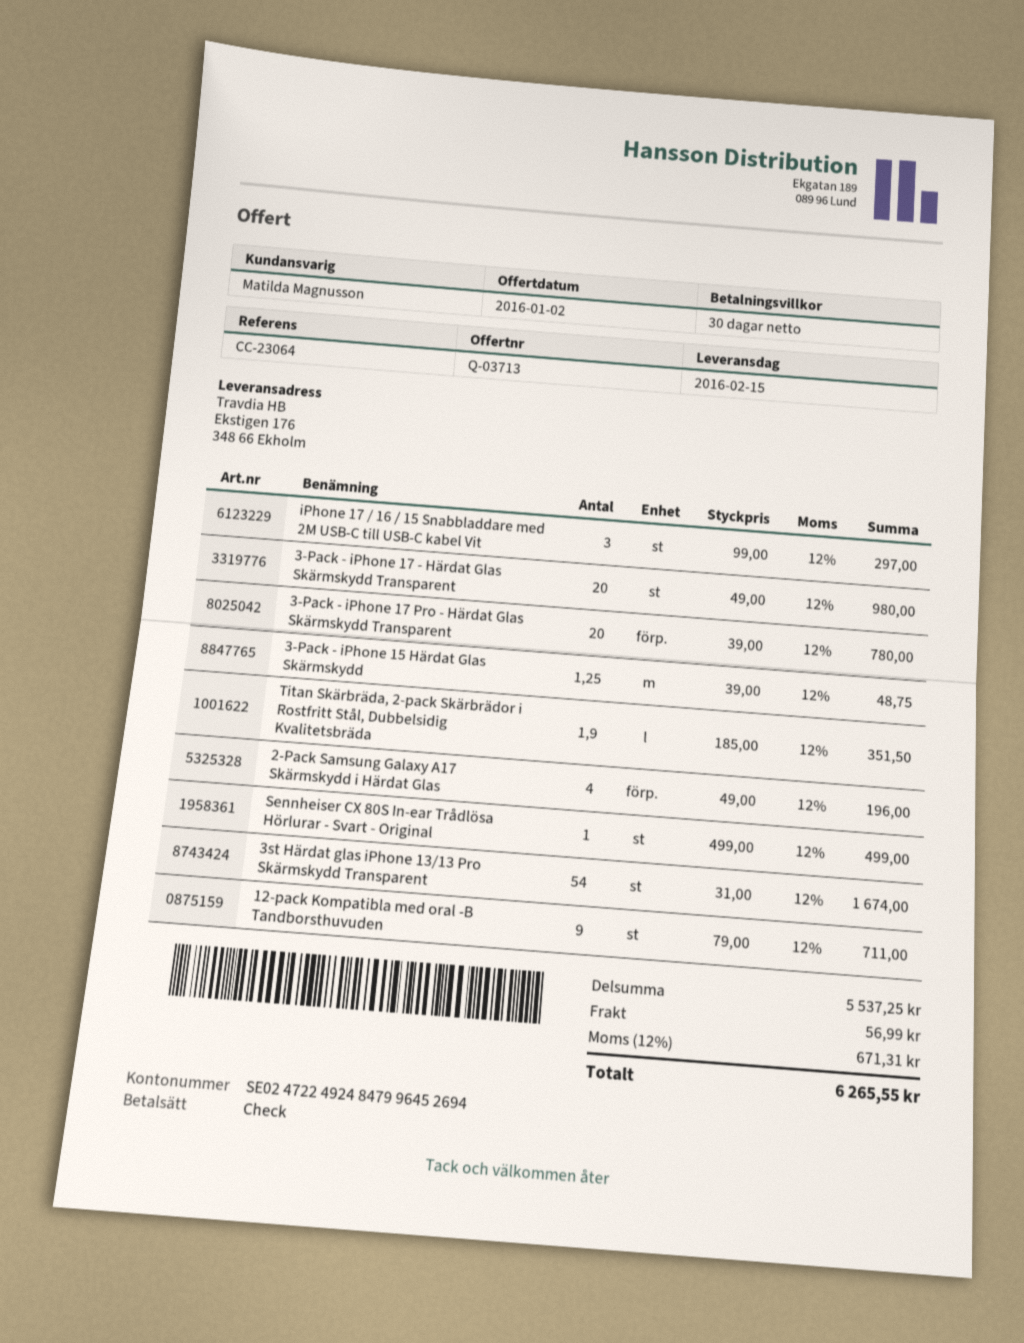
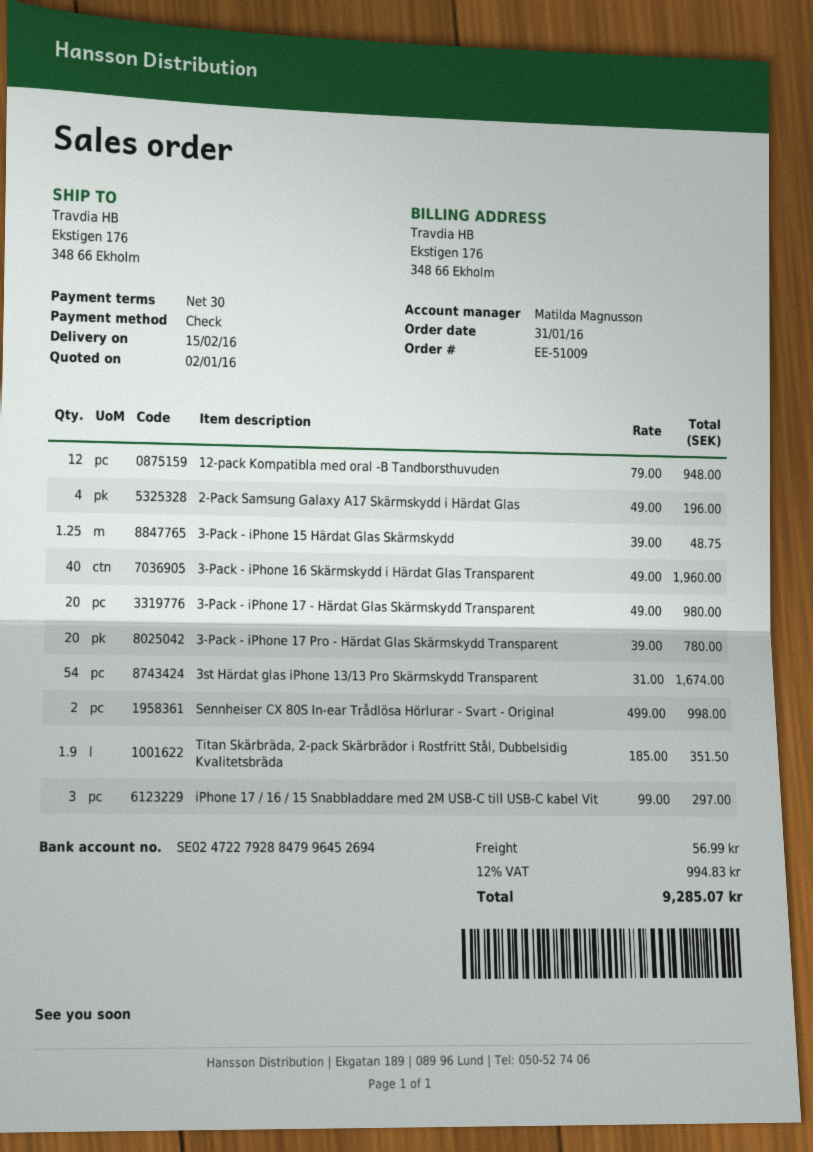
bank account: SE0247224924847996452694 -> SE0247227928847996452694
Sennheiser CX 80S In-ear Trådlösa Hörlurar - Svart - Original: 1 x 499.00 = 499.00 -> 2 x 499.00 = 998.00
12-pack Kompatibla med oral -B Tandborsthuvuden: 9 x 79.00 = 711.00 -> 12 x 79.00 = 948.00
3-Pack - iPhone 16 Skärmskydd i Härdat Glas Transparent: none -> 40 x 49.00 = 1960.00
tax: 12% = 671.31 -> 12% = 994.83
total: 6265.55 -> 9285.07

